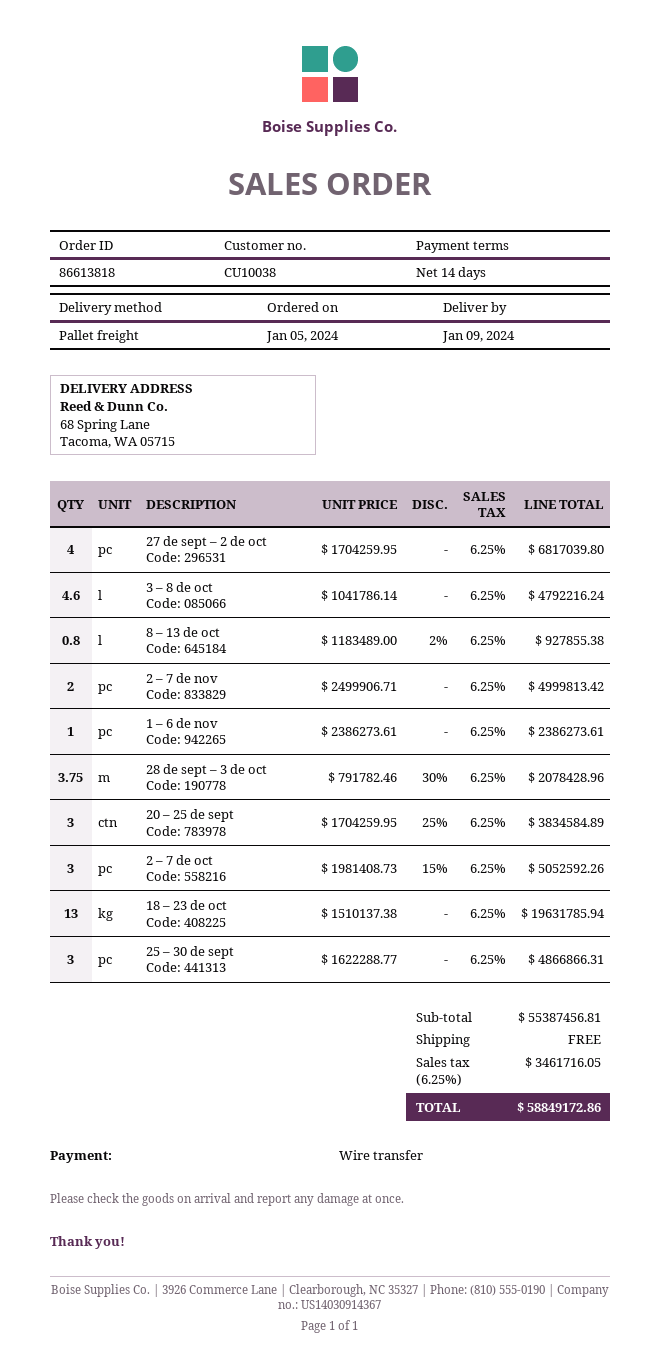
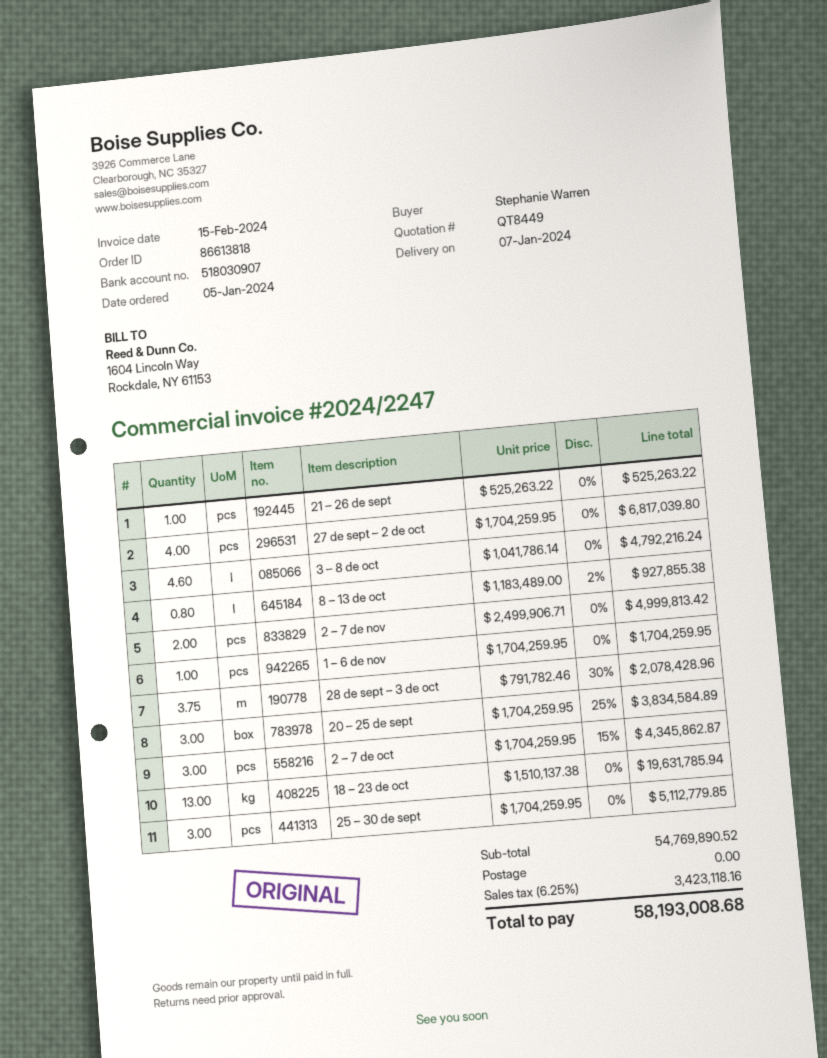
delivery date: 2024-01-09 -> 2024-01-07
1 – 6 de nov: 1 x 2386273.61 = 2386273.61 -> 1 x 1704259.95 = 1704259.95
2 – 7 de oct: 3 x 1981408.73 - 15% = 5052592.26 -> 3 x 1704259.95 - 15% = 4345862.87
25 – 30 de sept: 3 x 1622288.77 = 4866866.31 -> 3 x 1704259.95 = 5112779.85
21 – 26 de sept: none -> 1 x 525263.22 = 525263.22
subtotal: 55387456.81 -> 54769890.52
tax: 6.25% = 3461716.05 -> 6.25% = 3423118.16
total: 58849172.86 -> 58193008.68

